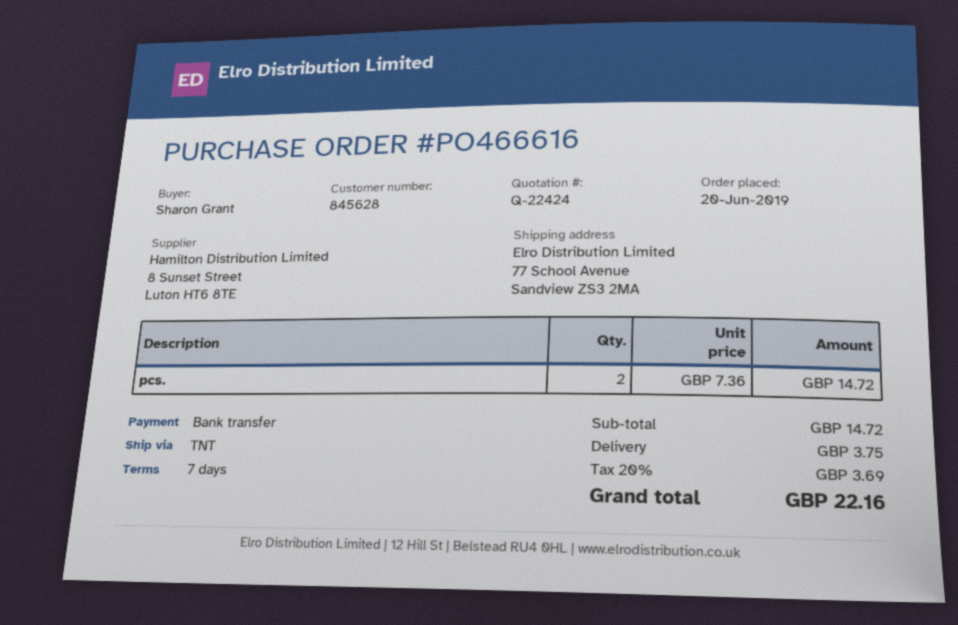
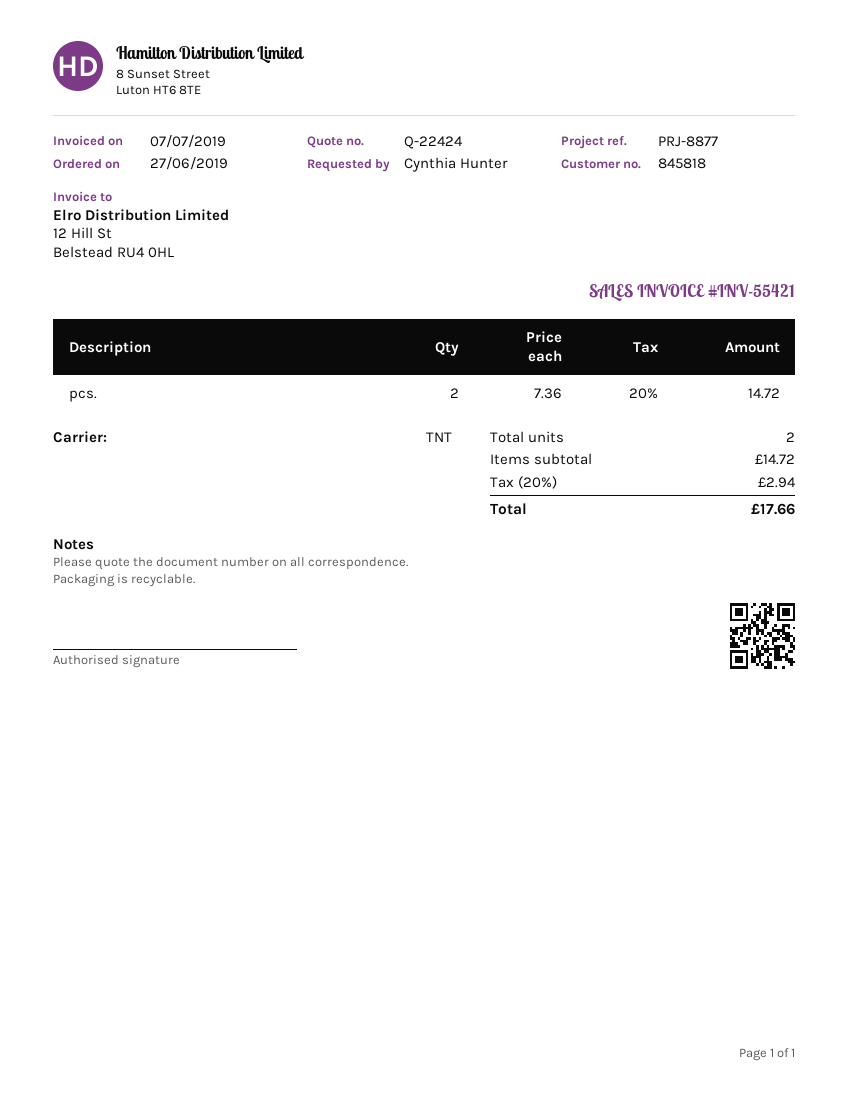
order date: 2019-06-20 -> 2019-06-27
customer number: 845628 -> 845818
ordered by: Sharon Grant -> Cynthia Hunter
shipping: 3.75 -> none
tax: 20% = 3.69 -> 20% = 2.94
total: 22.16 -> 17.66

